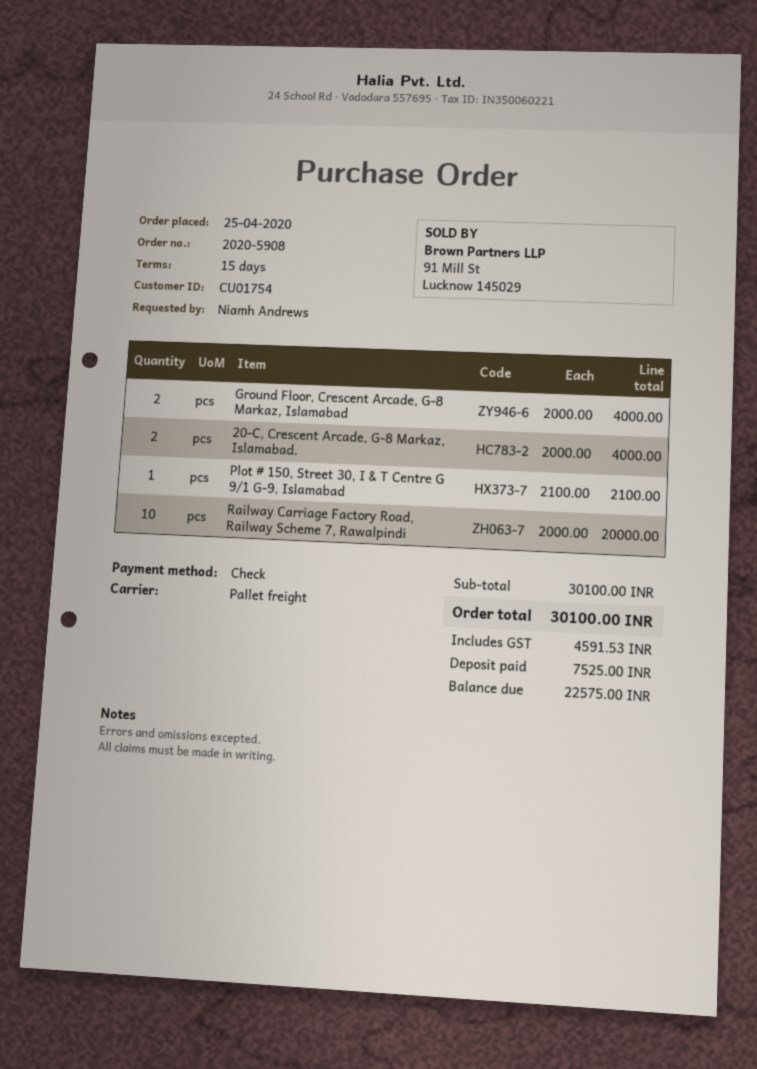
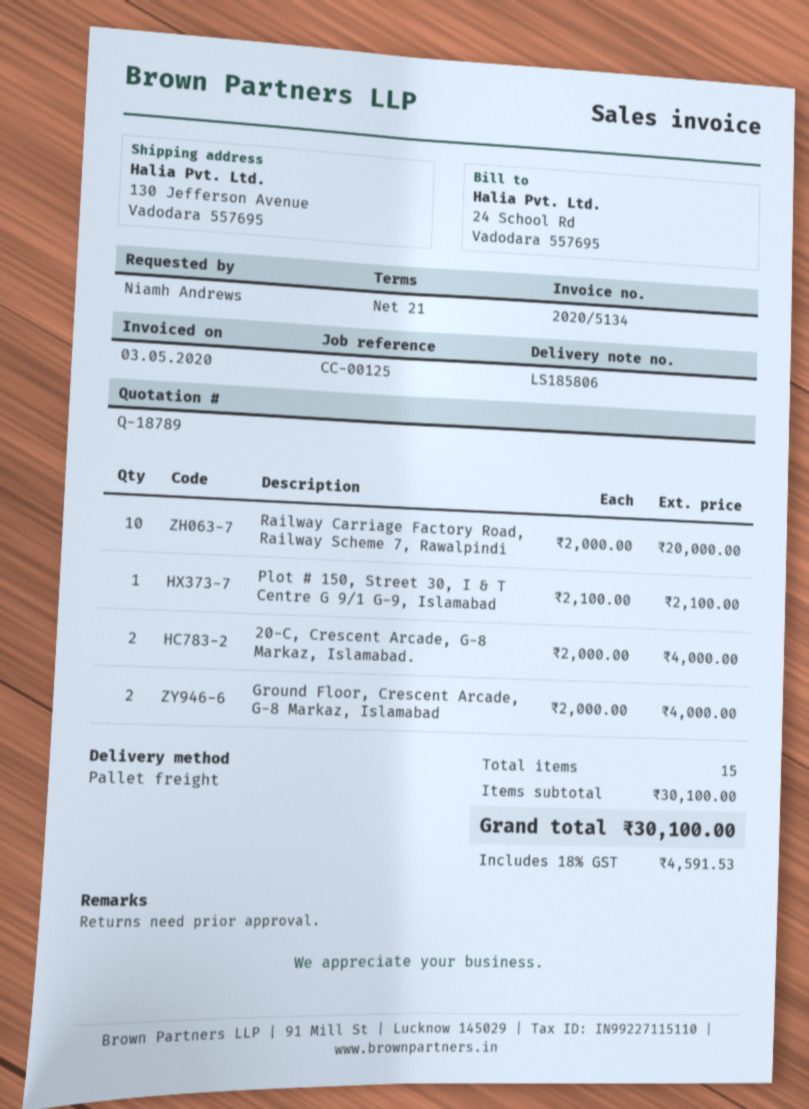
payment terms: 15 days -> 21 days

